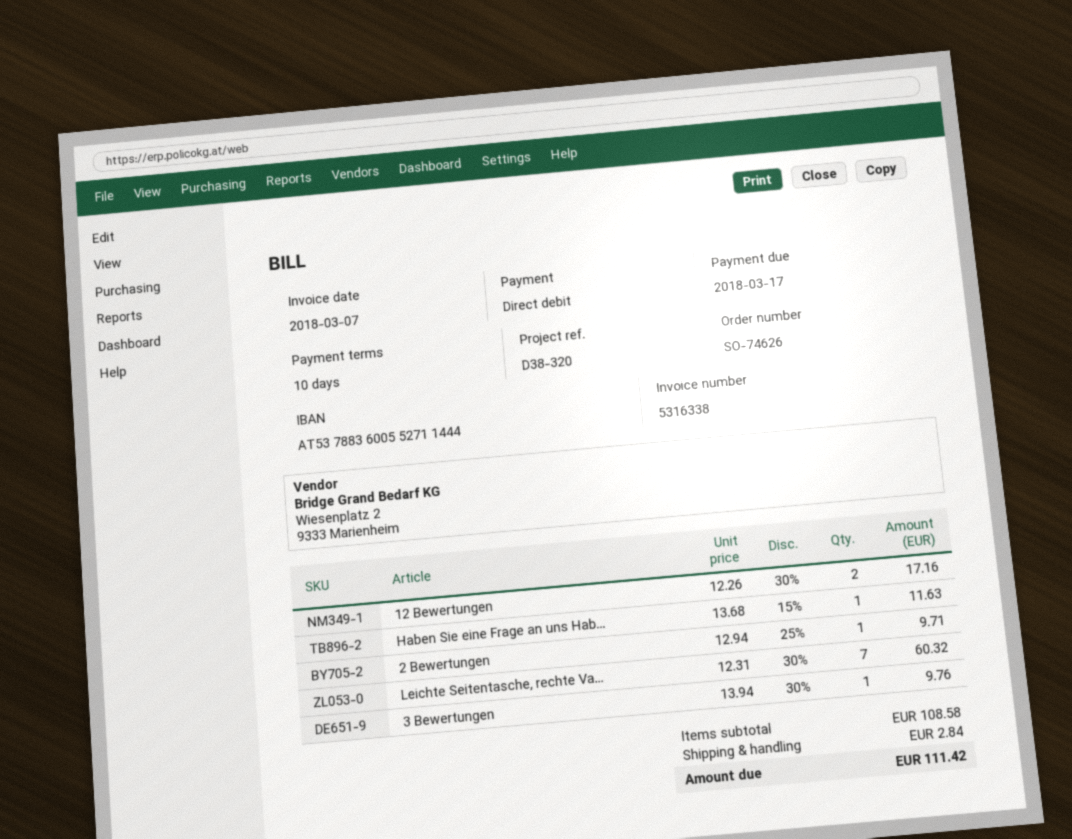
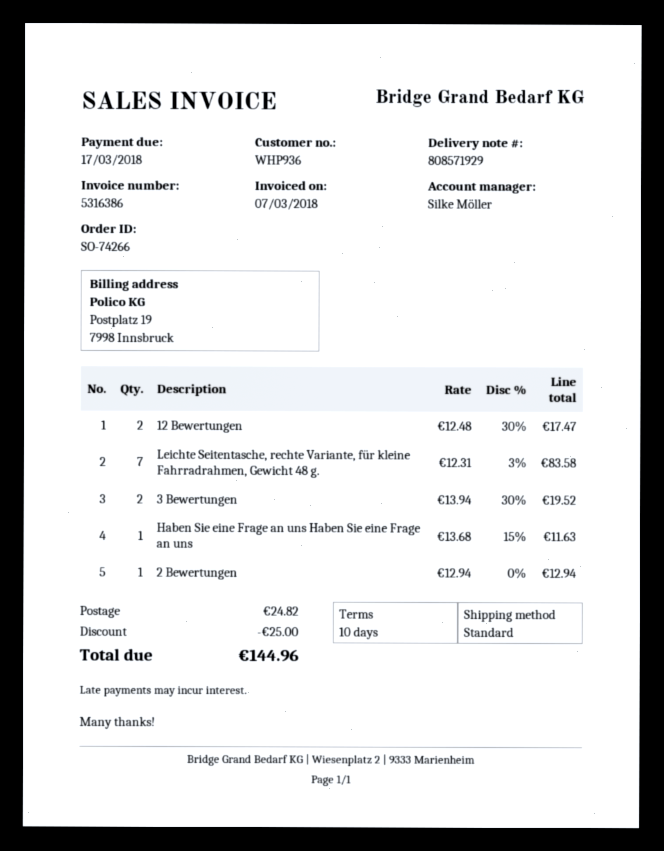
order number: SO-74626 -> SO-74266
invoice number: 5316338 -> 5316386
12 Bewertungen: 2 x 12.26 - 30% = 17.16 -> 2 x 12.48 - 30% = 17.47
2 Bewertungen: 1 x 12.94 - 25% = 9.71 -> 1 x 12.94 = 12.94
Leichte Seitentasche, rechte Va...: 7 x 12.31 - 30% = 60.32 -> 7 x 12.31 - 3% = 83.58
3 Bewertungen: 1 x 13.94 - 30% = 9.76 -> 2 x 13.94 - 30% = 19.52
discount: none -> 25.00
shipping: 2.84 -> 24.82
total: 111.42 -> 144.96

